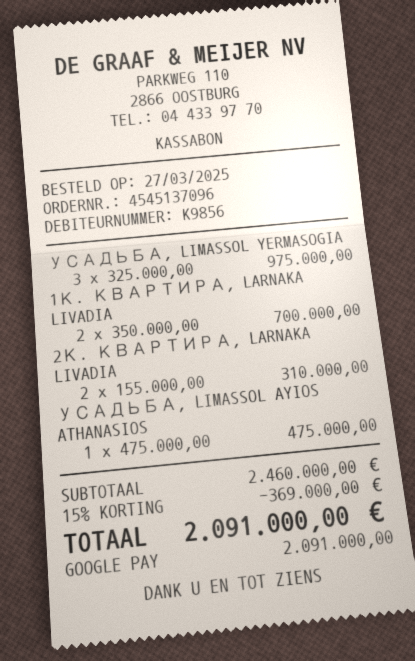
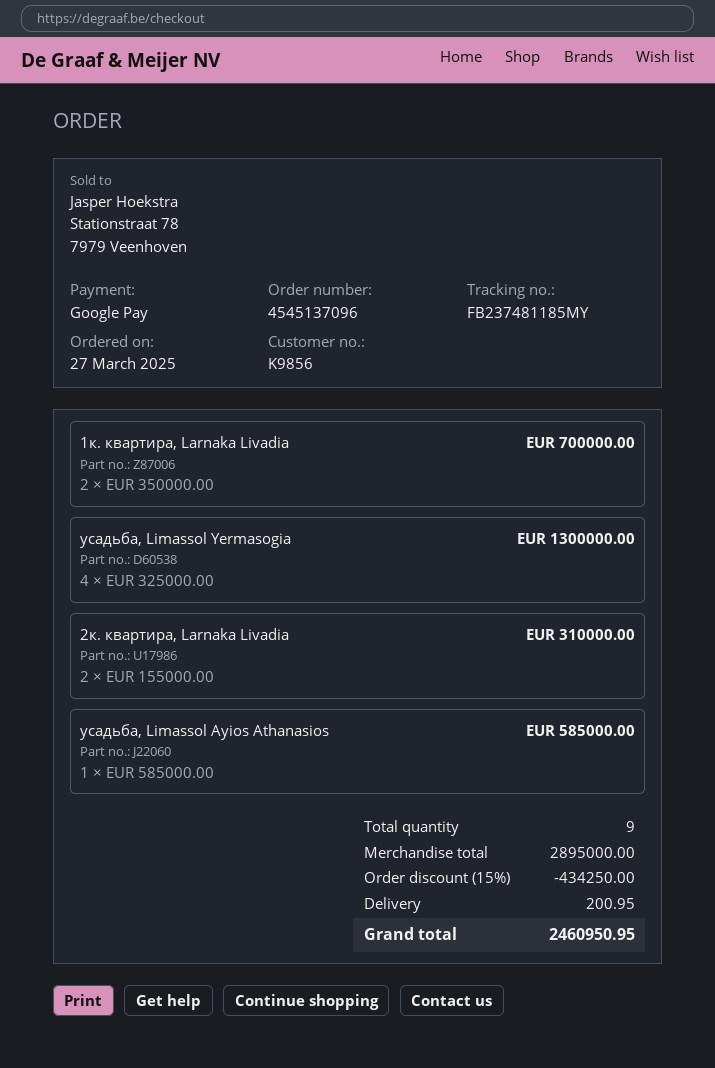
УСАДЬБА, LIMASSOL YERMASOGIA: 3 x 325000.00 = 975000.00 -> 4 x 325000.00 = 1300000.00
УСАДЬБА, LIMASSOL AYIOS ATHANASIOS: 1 x 475000.00 = 475000.00 -> 1 x 585000.00 = 585000.00
subtotal: 2460000.00 -> 2895000.00
discount: 15% = 369000.00 -> 15% = 434250.00
shipping: none -> 200.95
total: 2091000.00 -> 2460950.95

